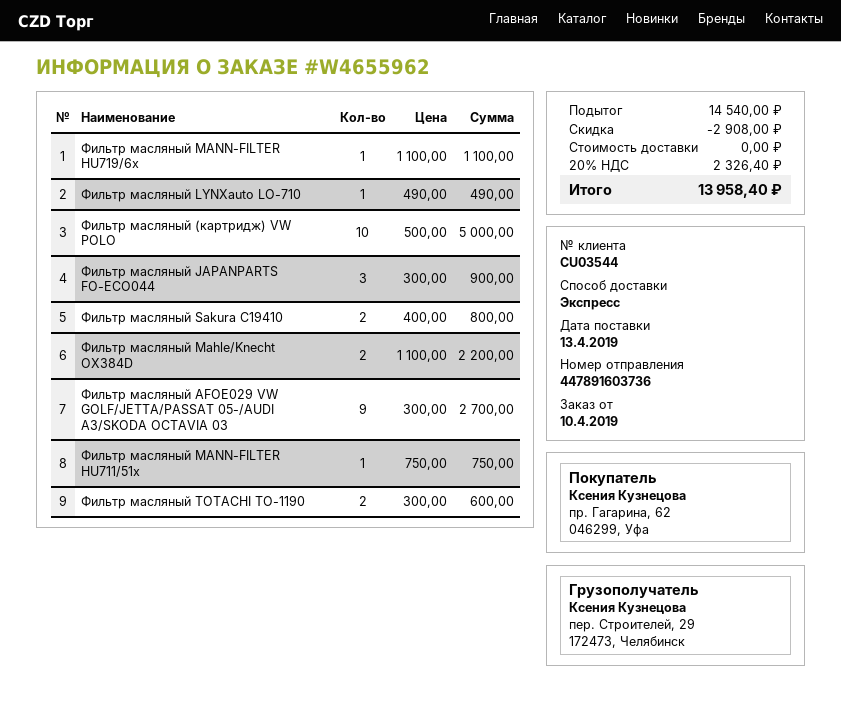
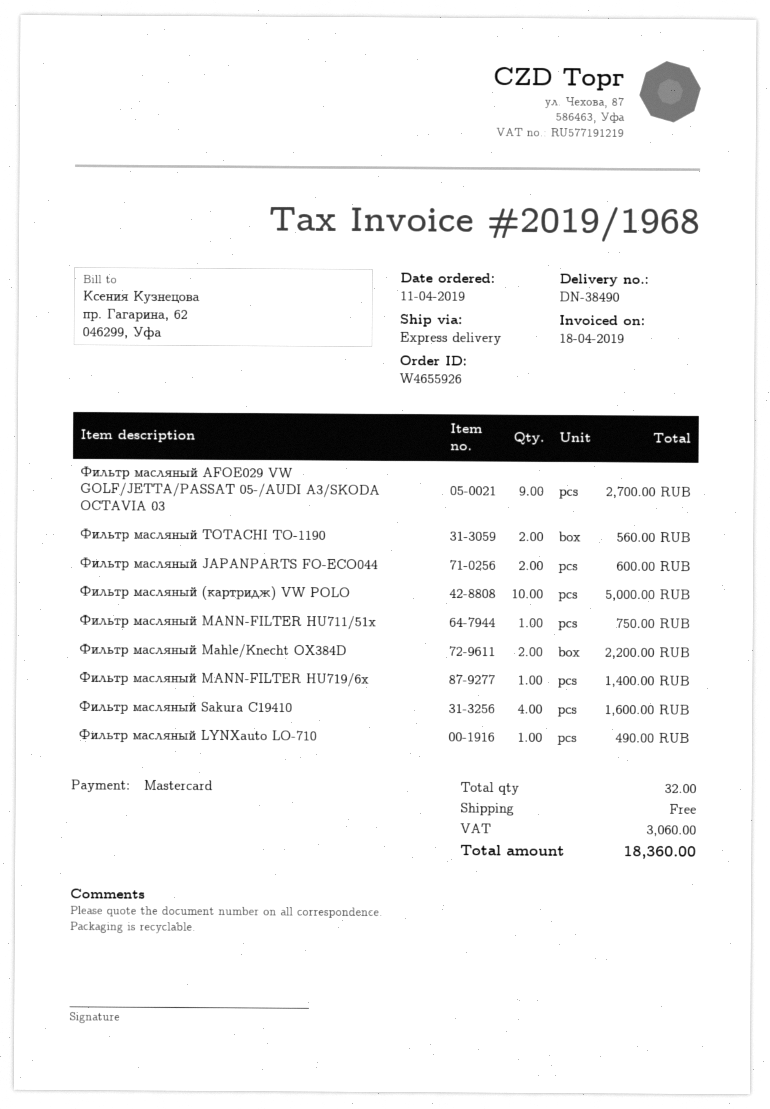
order number: W4655962 -> W4655926
order date: 2019-04-10 -> 2019-04-11
Фильтр масляный MANN-FILTER HU719/6x: 1 for 1100.00 -> 1 for 1400.00
Фильтр масляный JAPANPARTS FO-ECO044: 3 for 900.00 -> 2 for 600.00
Фильтр масляный Sakura C19410: 2 for 800.00 -> 4 for 1600.00
Фильтр масляный TOTACHI TO-1190: 2 for 600.00 -> 2 for 560.00
discount: 2908.00 -> none
tax: 2326.40 -> 3060.00
total: 13958.40 -> 18360.00

